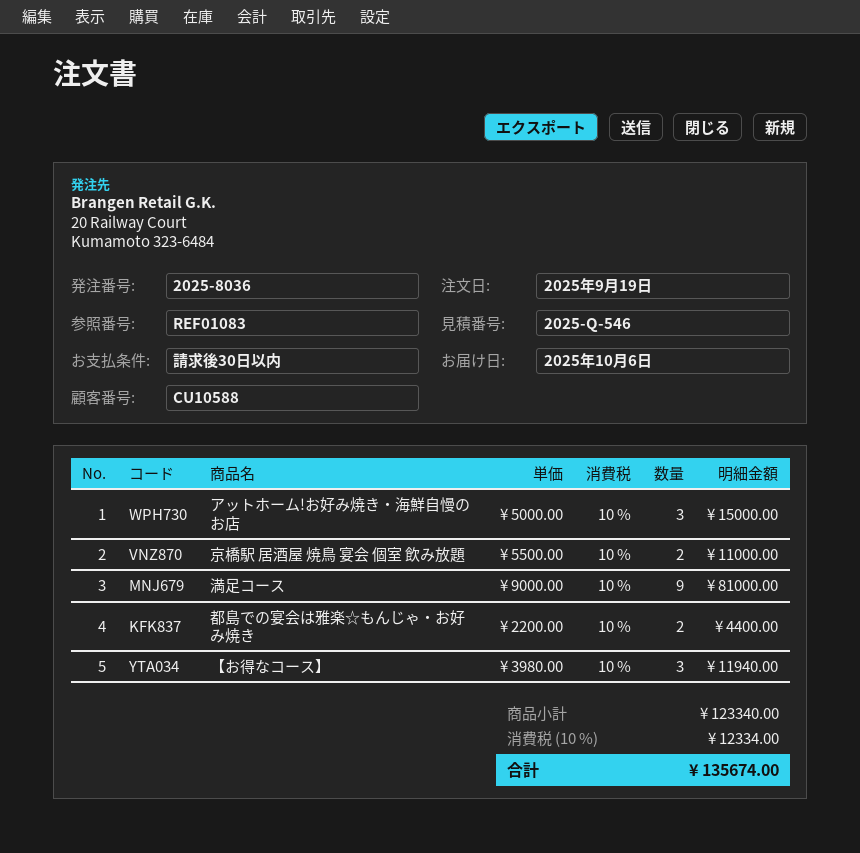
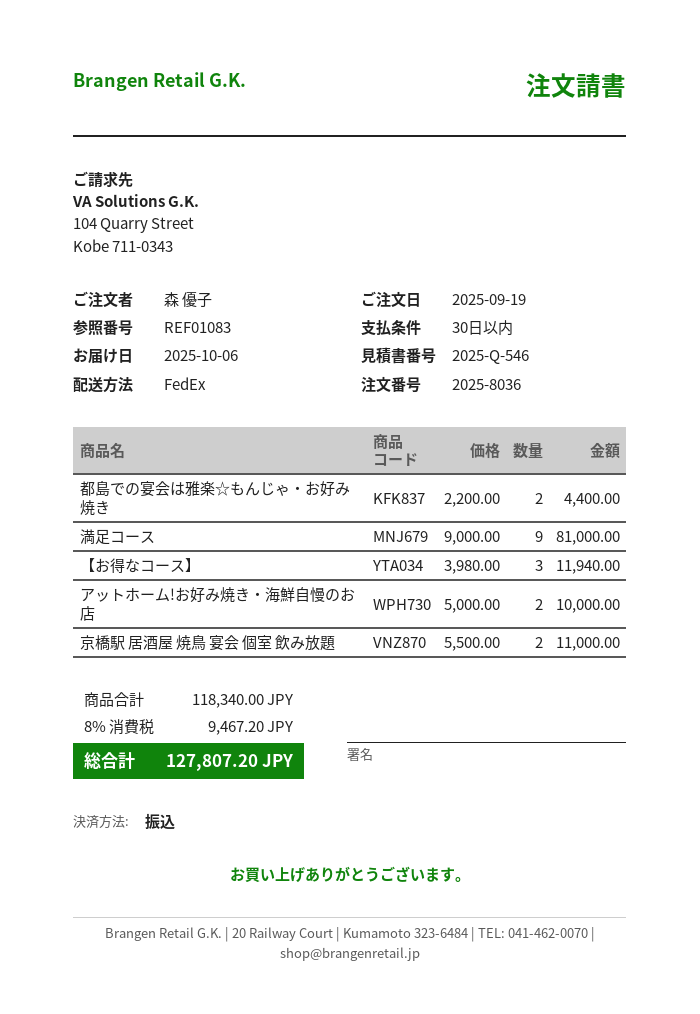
アットホーム!お好み焼き・海鮮自慢のお店: 3 x 5000.00 = 15000.00 -> 2 x 5000.00 = 10000.00
subtotal: 123340.00 -> 118340.00
tax: 10% = 12334.00 -> 8% = 9467.20
total: 135674.00 -> 127807.20

